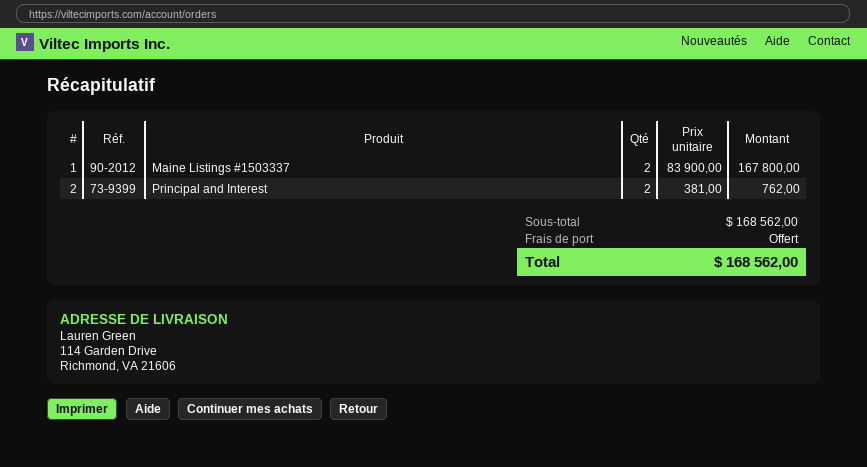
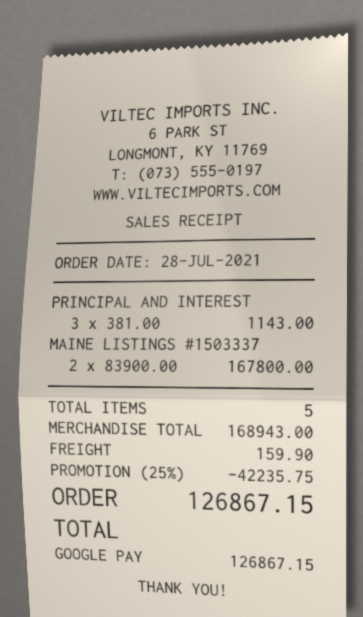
Principal and Interest: 2 x 381.00 = 762.00 -> 3 x 381.00 = 1143.00
subtotal: 168562.00 -> 168943.00
discount: none -> 25% = 42235.75
shipping: 0.00 -> 159.90
total: 168562.00 -> 126867.15

